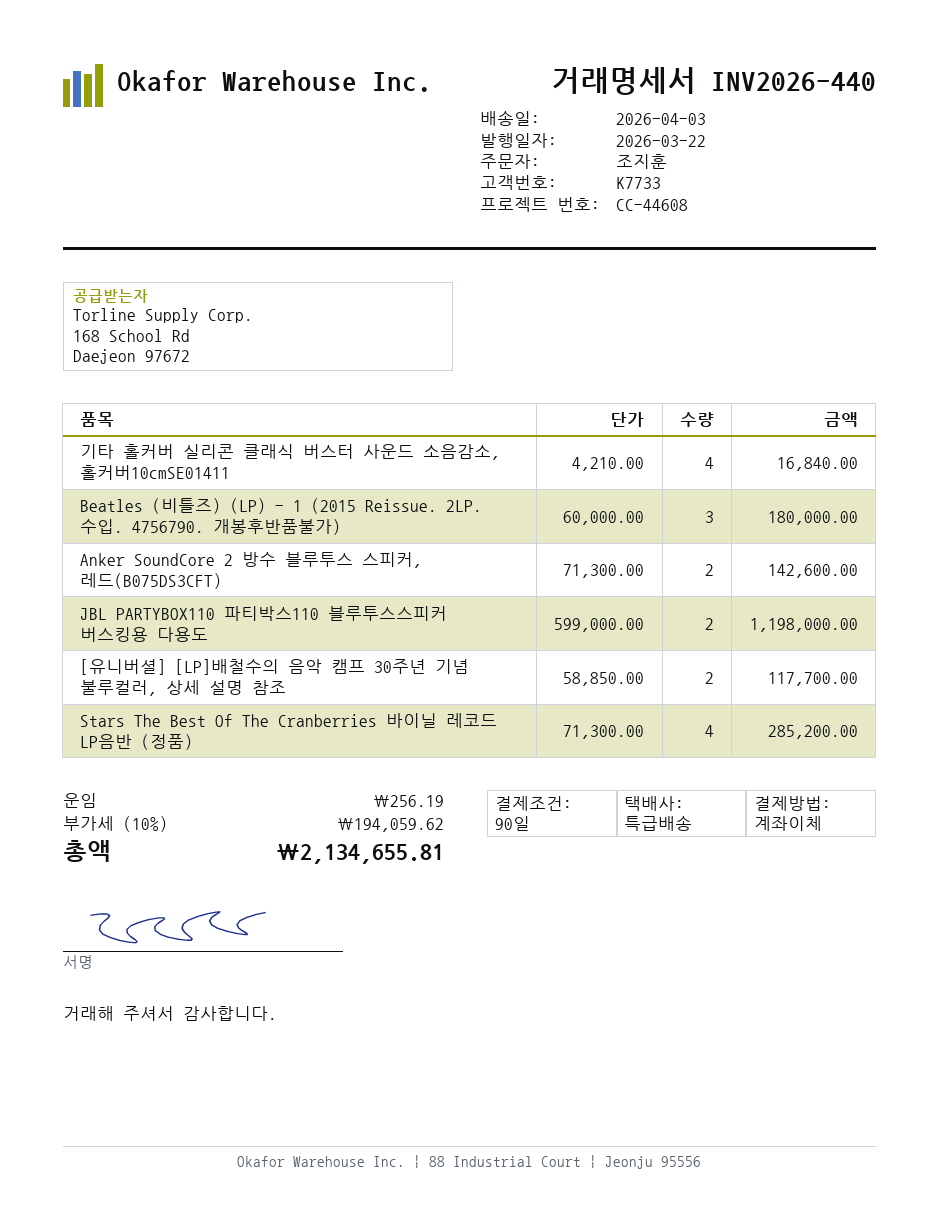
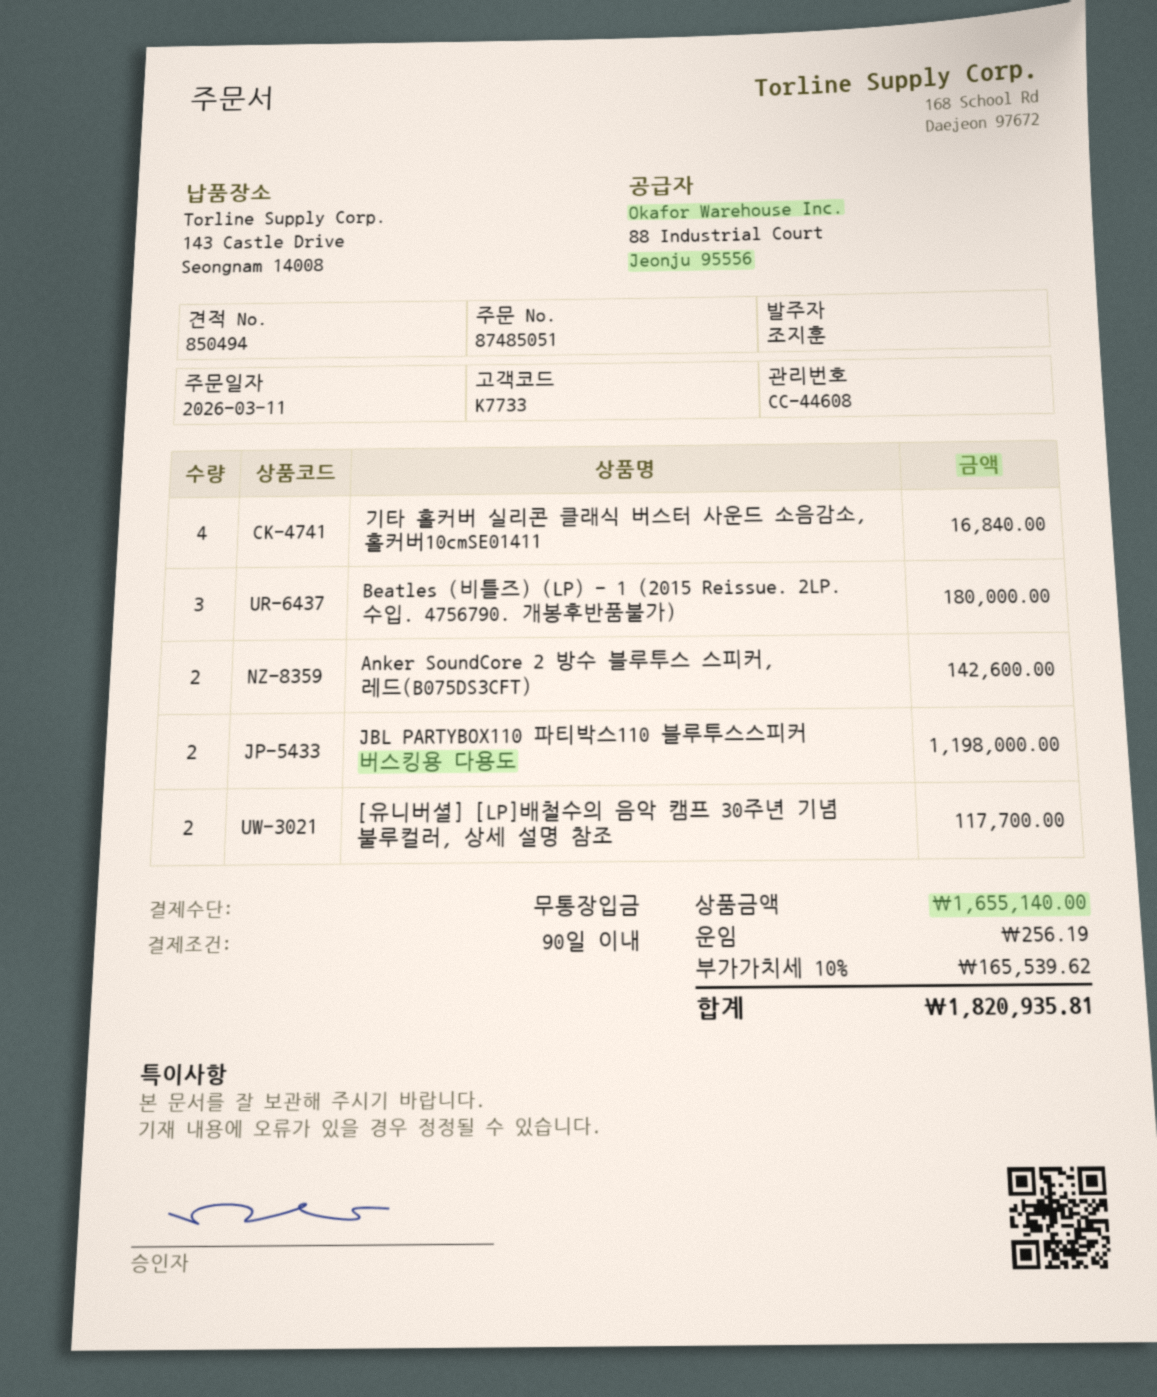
Stars The Best Of The Cranberries 바이닐 레코드 LP음반 (정품): 4 for 285200.00 -> none
tax: 10% = 194059.62 -> 10% = 165539.62
total: 2134655.81 -> 1820935.81

